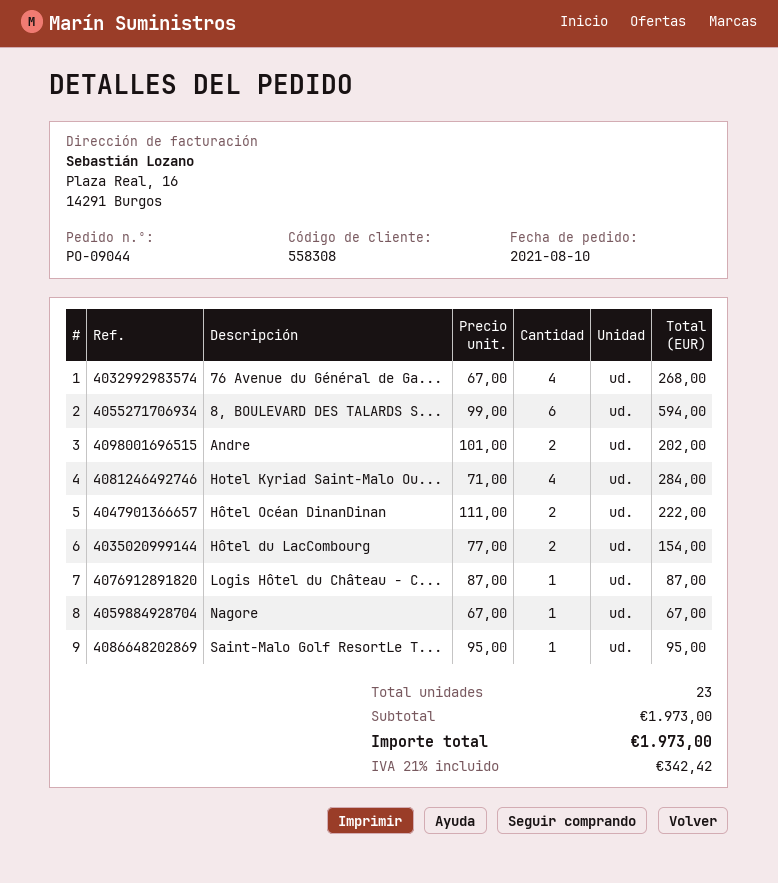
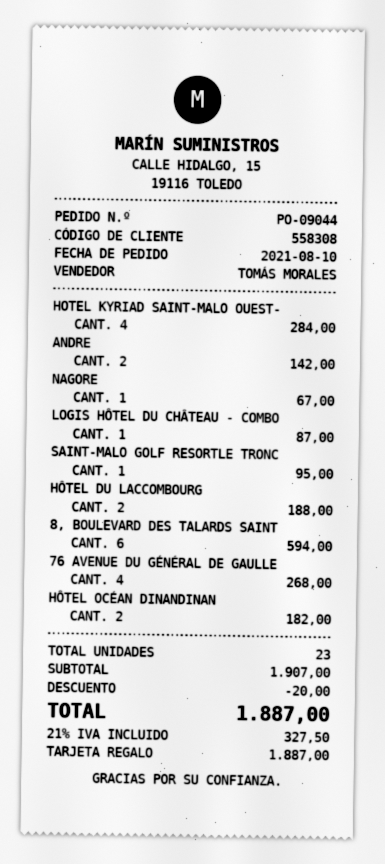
Andre: 2 for 202.00 -> 2 for 142.00
Hôtel Océan DinanDinan: 2 for 222.00 -> 2 for 182.00
Hôtel du LacCombourg: 2 for 154.00 -> 2 for 188.00
subtotal: 1973.00 -> 1907.00
discount: none -> 20.00
tax: 21% = 342.42 -> 21% = 327.50
total: 1973.00 -> 1887.00

